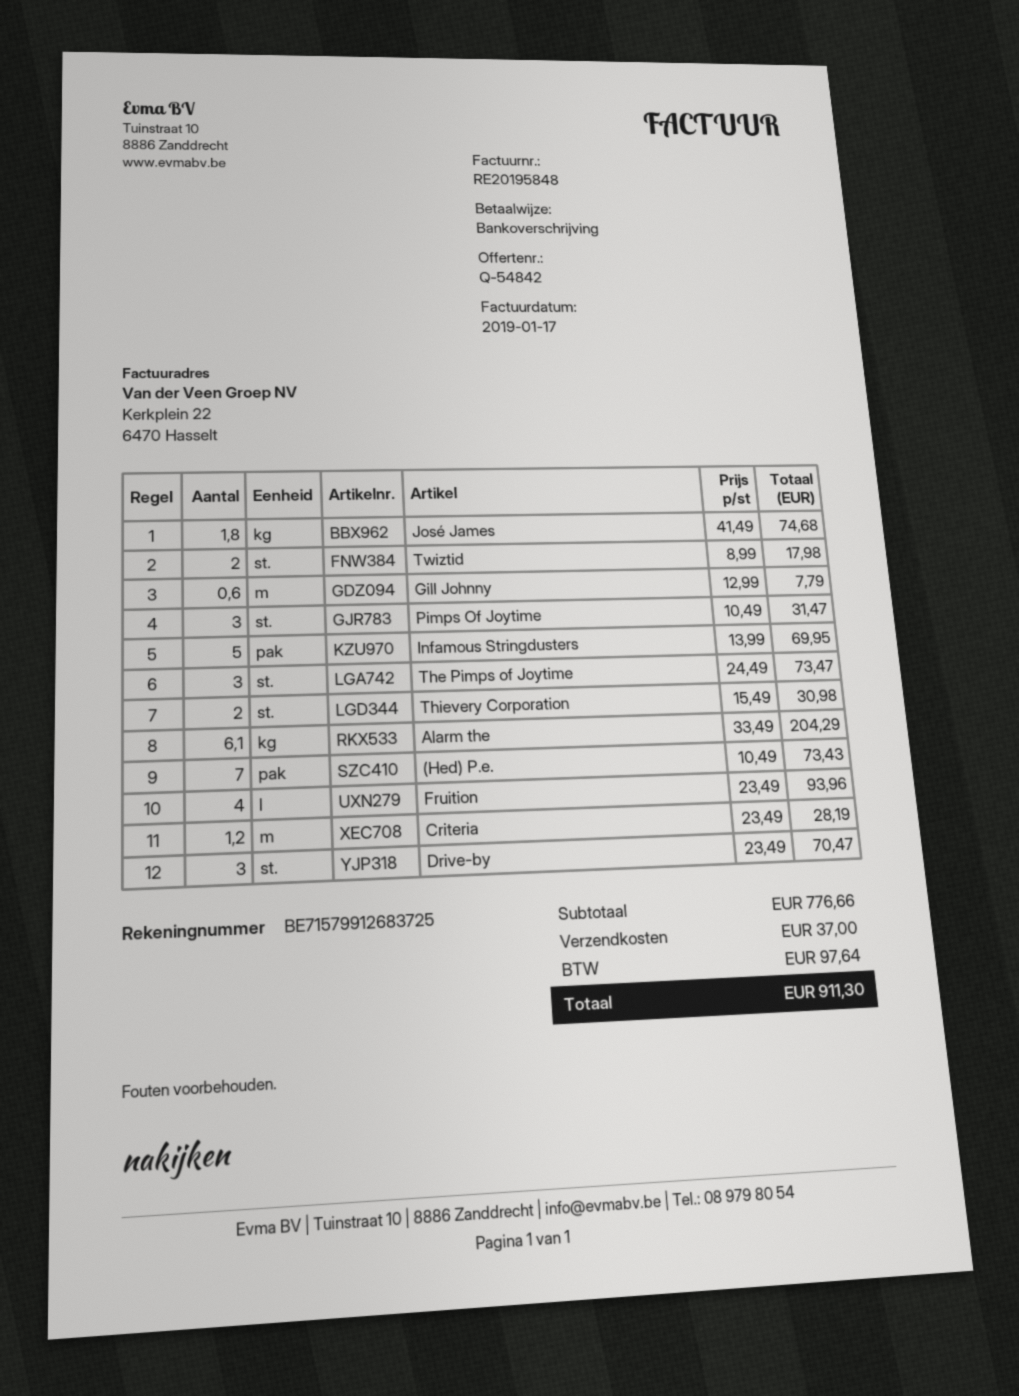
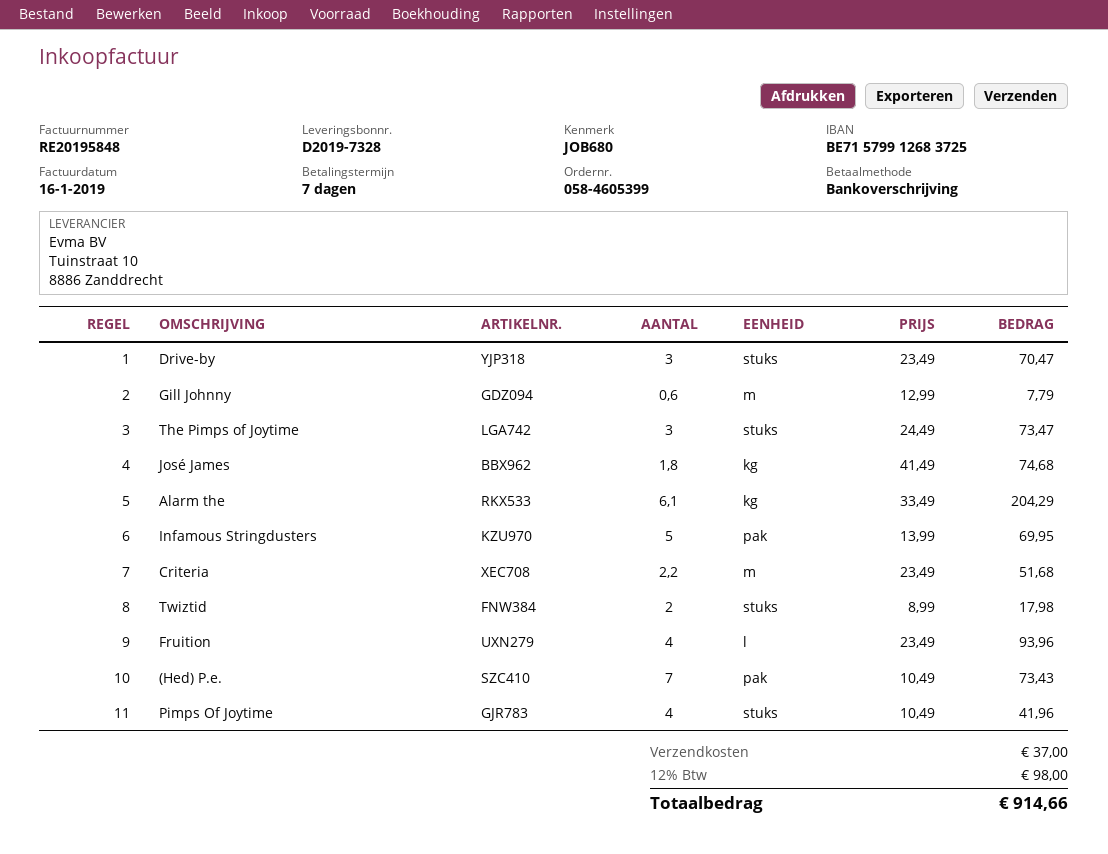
invoice date: 2019-01-17 -> 2019-01-16
Pimps Of Joytime: 3 x 10.49 = 31.47 -> 4 x 10.49 = 41.96
Thievery Corporation: 2 x 15.49 = 30.98 -> none
Criteria: 1.2 x 23.49 = 28.19 -> 2.2 x 23.49 = 51.68
tax: 97.64 -> 98.00
total: 911.30 -> 914.66

